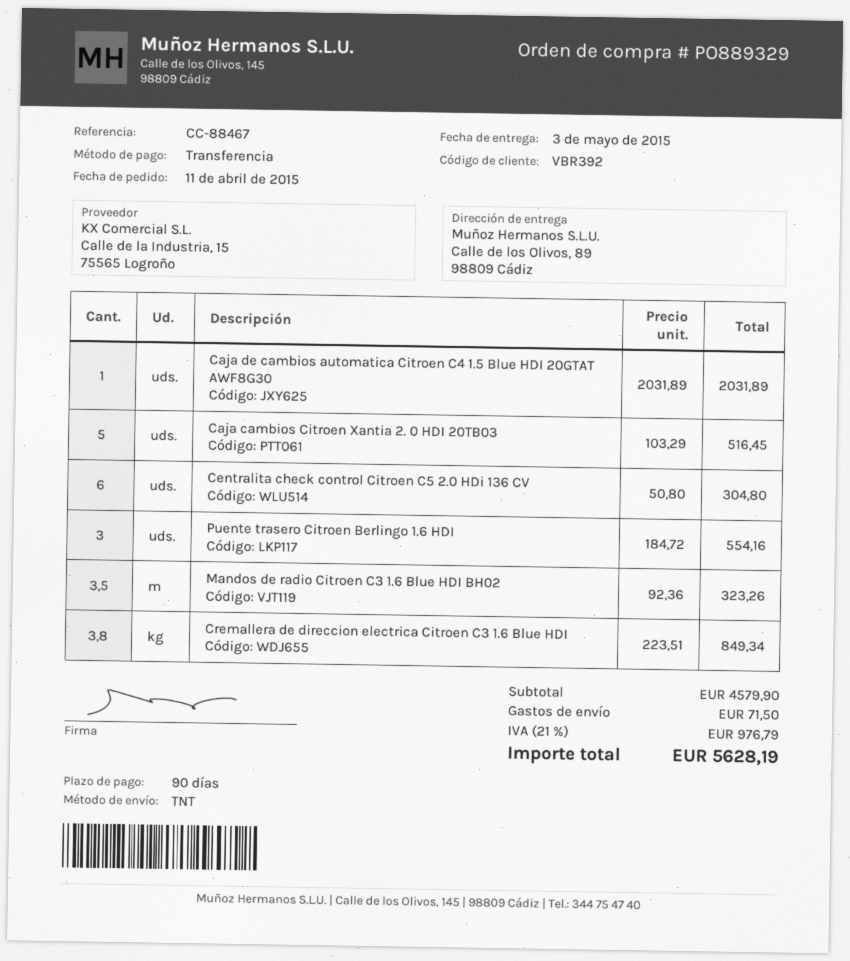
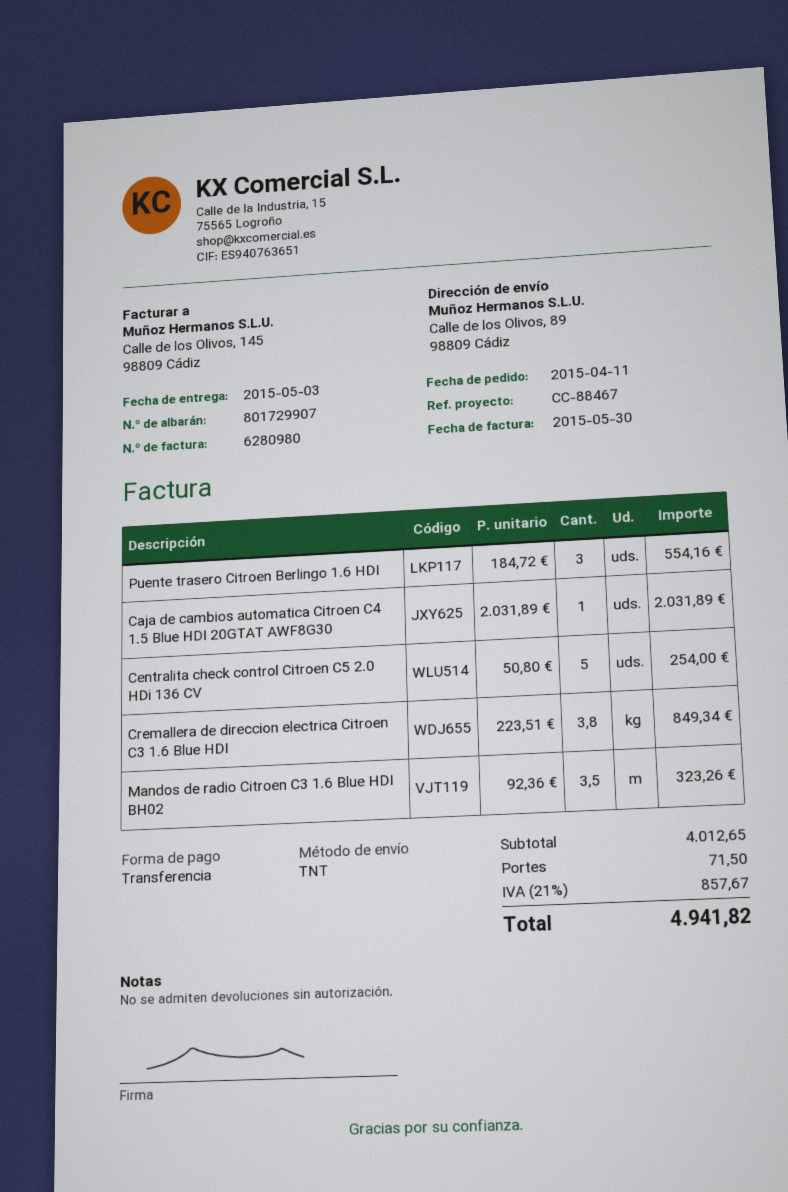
Caja cambios Citroen Xantia 2. 0 HDI 20TB03: 5 x 103.29 = 516.45 -> none
Centralita check control Citroen C5 2.0 HDi 136 CV: 6 x 50.80 = 304.80 -> 5 x 50.80 = 254.00
subtotal: 4579.90 -> 4012.65
tax: 21% = 976.79 -> 21% = 857.67
total: 5628.19 -> 4941.82

